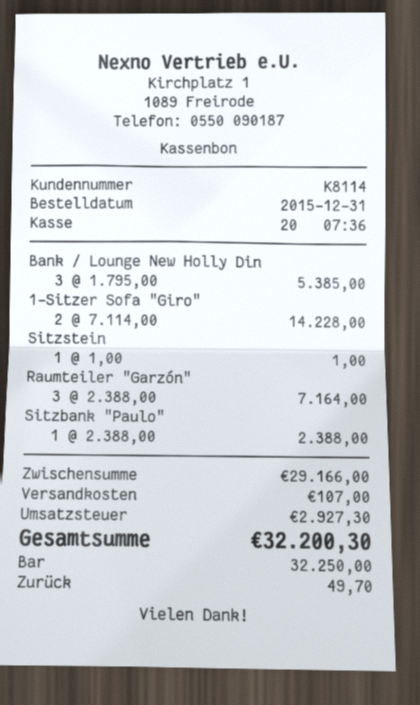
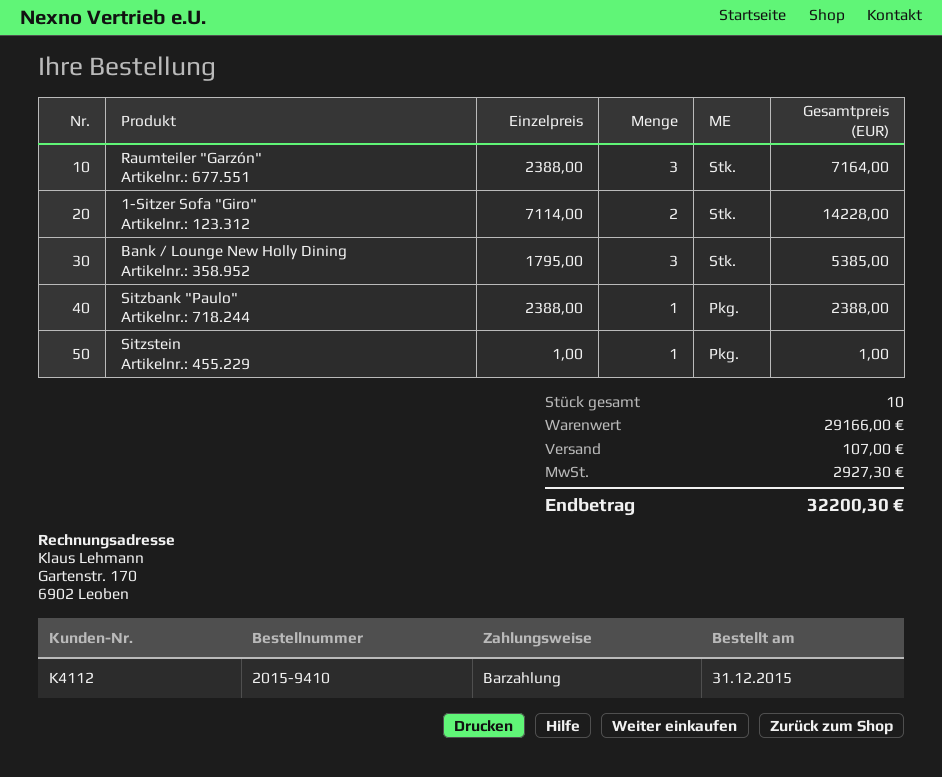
customer number: K8114 -> K4112

